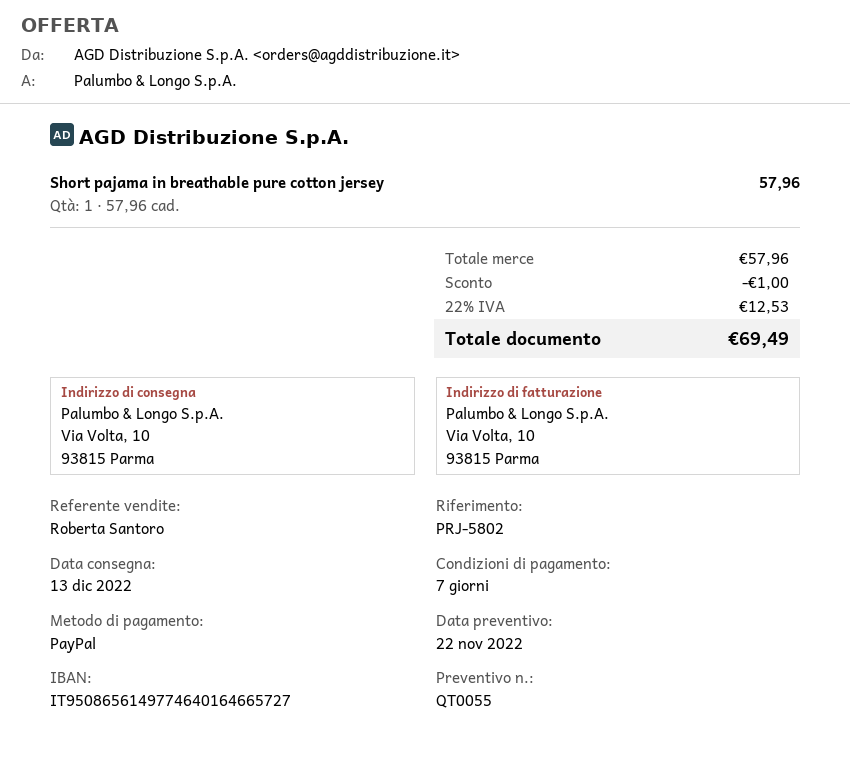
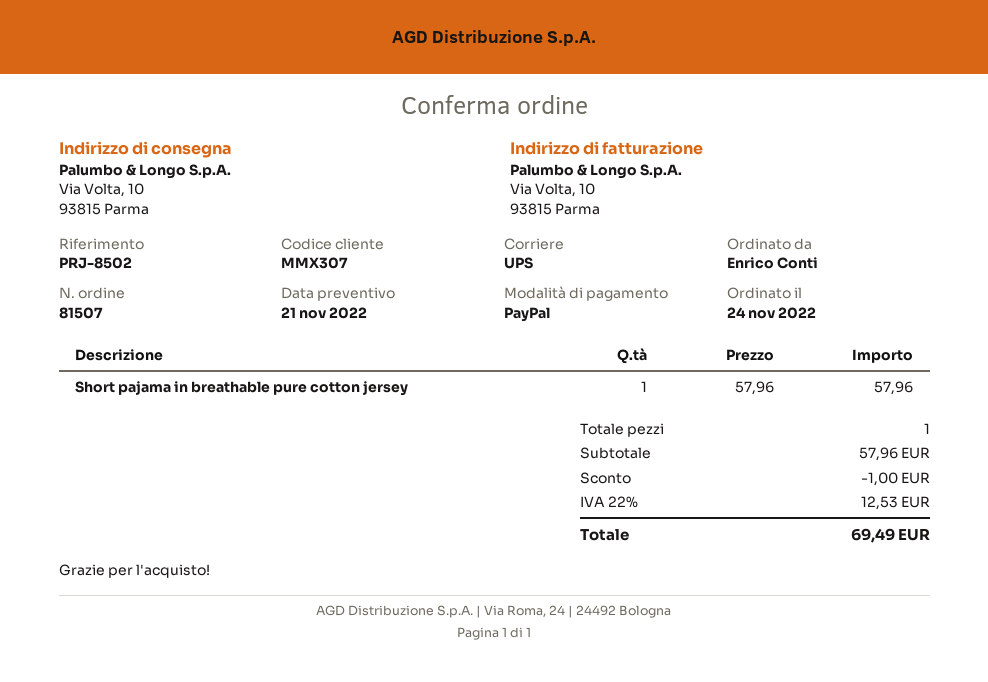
quote date: 2022-11-22 -> 2022-11-21
reference: PRJ-5802 -> PRJ-8502

